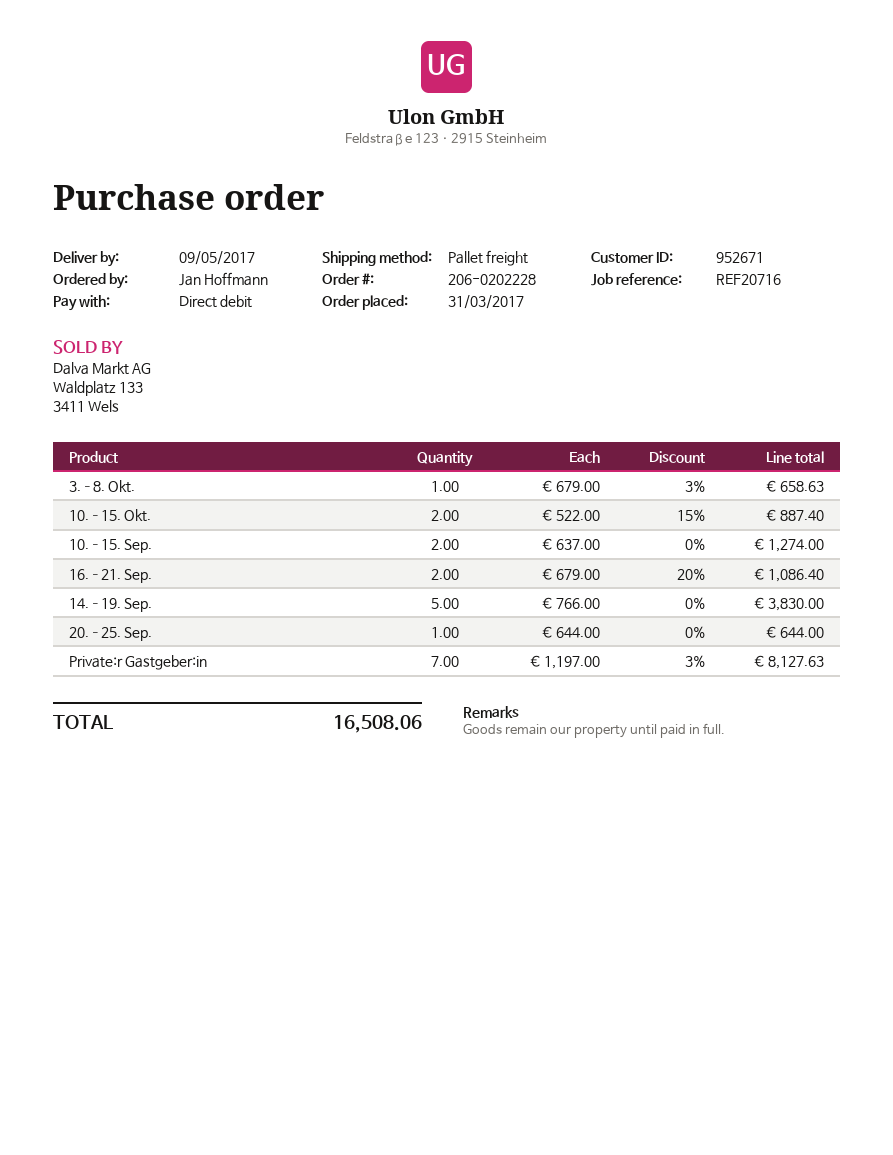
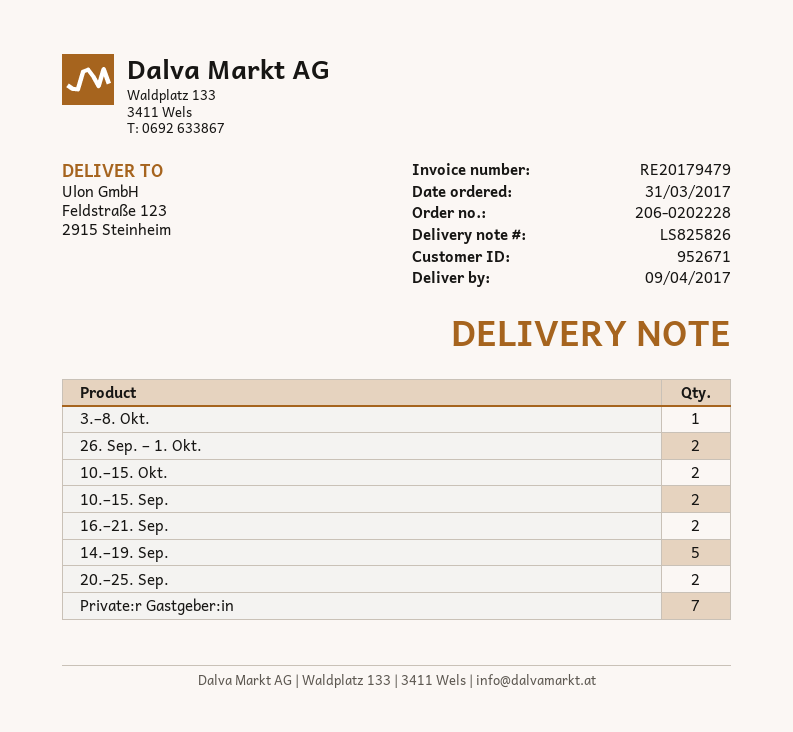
delivery date: 2017-05-09 -> 2017-04-09
20.–25. Sep.: 1 -> 2
26. Sep. – 1. Okt.: none -> 2

